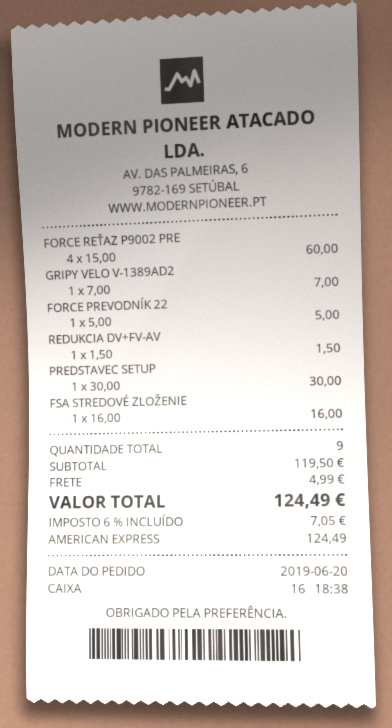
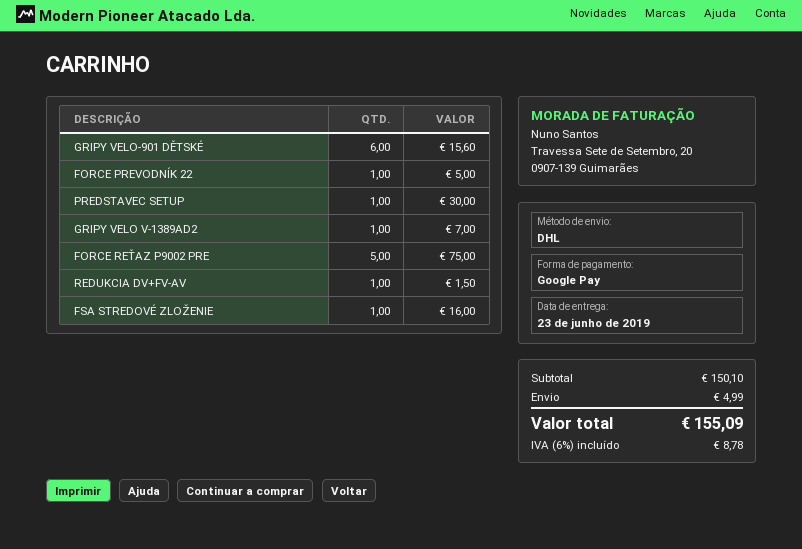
payment method: American Express -> Google Pay
FORCE REŤAZ P9002 PRE: 4 for 60.00 -> 5 for 75.00
GRIPY VELO-901 DĚTSKÉ: none -> 6 for 15.60
subtotal: 119.50 -> 150.10
tax: 6% = 7.05 -> 6% = 8.78
total: 124.49 -> 155.09

